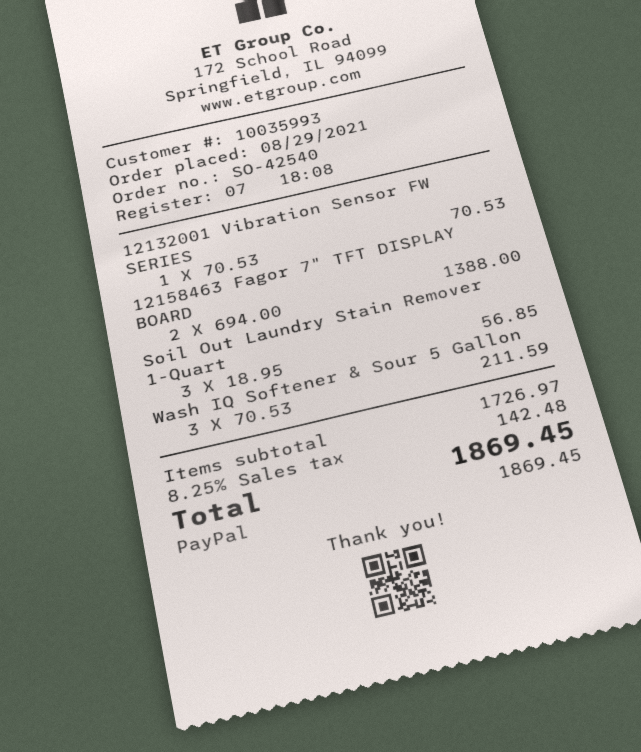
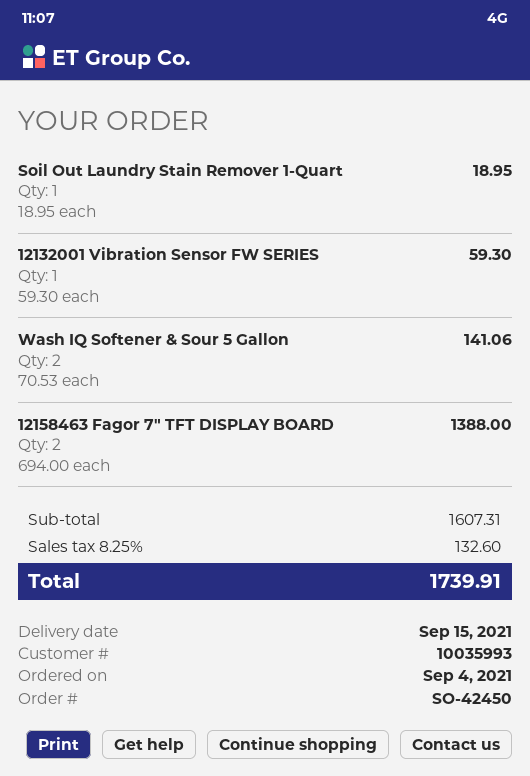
order number: SO-42540 -> SO-42450
order date: 2021-08-29 -> 2021-09-04
12132001 Vibration Sensor FW SERIES: 1 x 70.53 = 70.53 -> 1 x 59.30 = 59.30
Soil Out Laundry Stain Remover 1-Quart: 3 x 18.95 = 56.85 -> 1 x 18.95 = 18.95
Wash IQ Softener & Sour 5 Gallon: 3 x 70.53 = 211.59 -> 2 x 70.53 = 141.06
subtotal: 1726.97 -> 1607.31
tax: 8.25% = 142.48 -> 8.25% = 132.60
total: 1869.45 -> 1739.91

